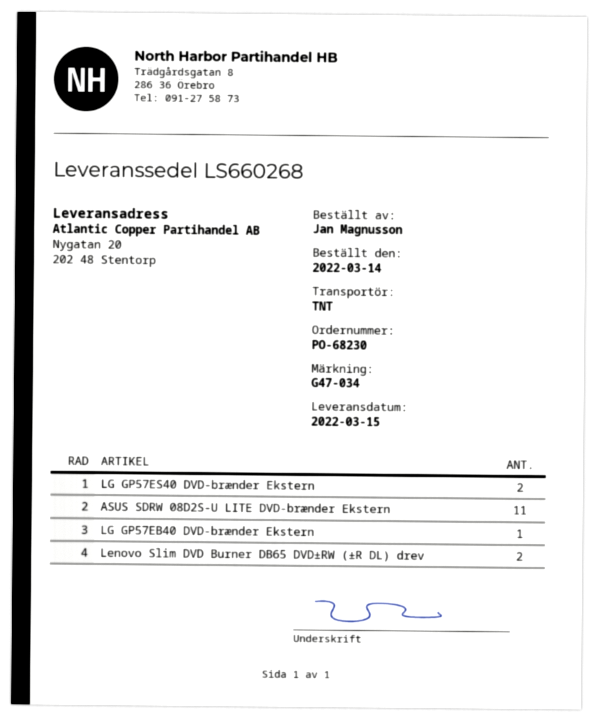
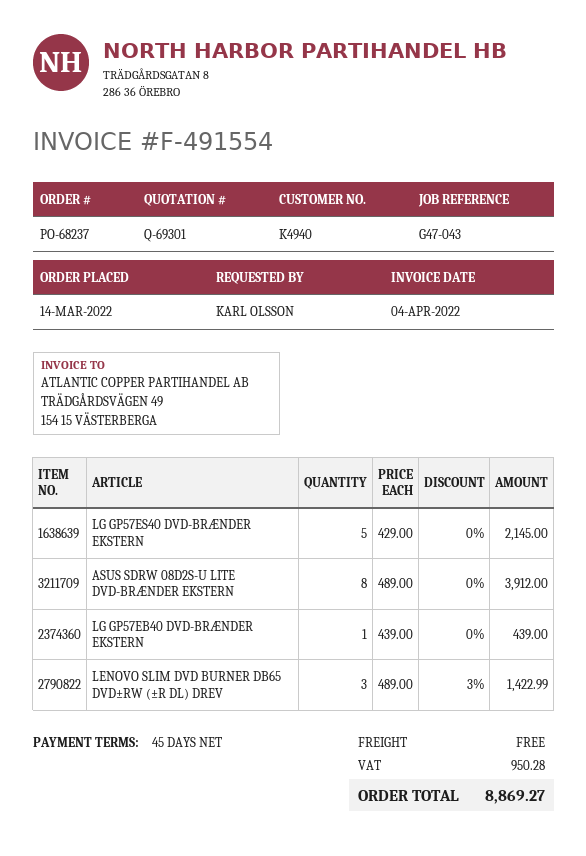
order number: PO-68230 -> PO-68237
reference: G47-034 -> G47-043
ordered by: Jan Magnusson -> KARL OLSSON
LG GP57ES40 DVD-brænder Ekstern: 2 -> 5
ASUS SDRW 08D2S-U LITE DVD-brænder Ekstern: 11 -> 8
Lenovo Slim DVD Burner DB65 DVD±RW (±R DL) drev: 2 -> 3

